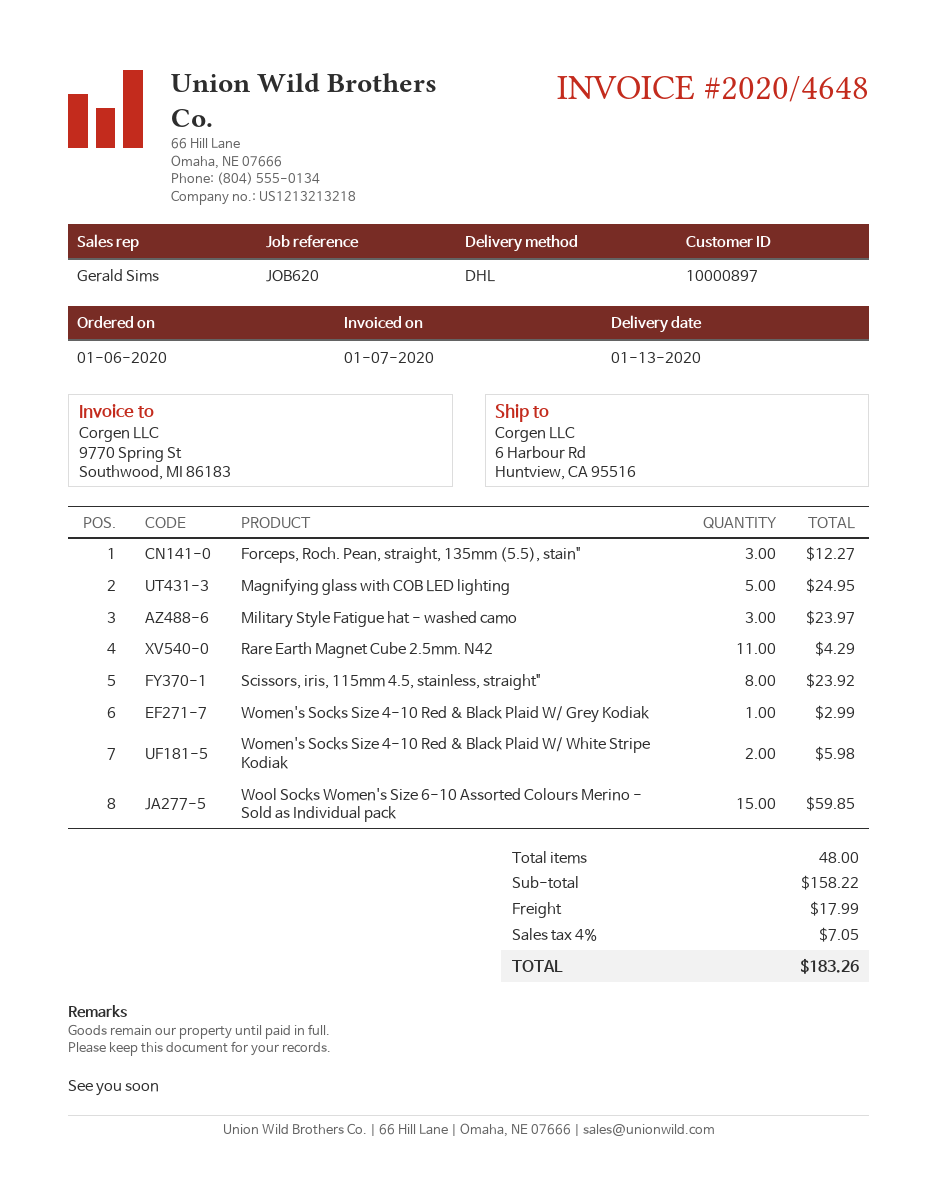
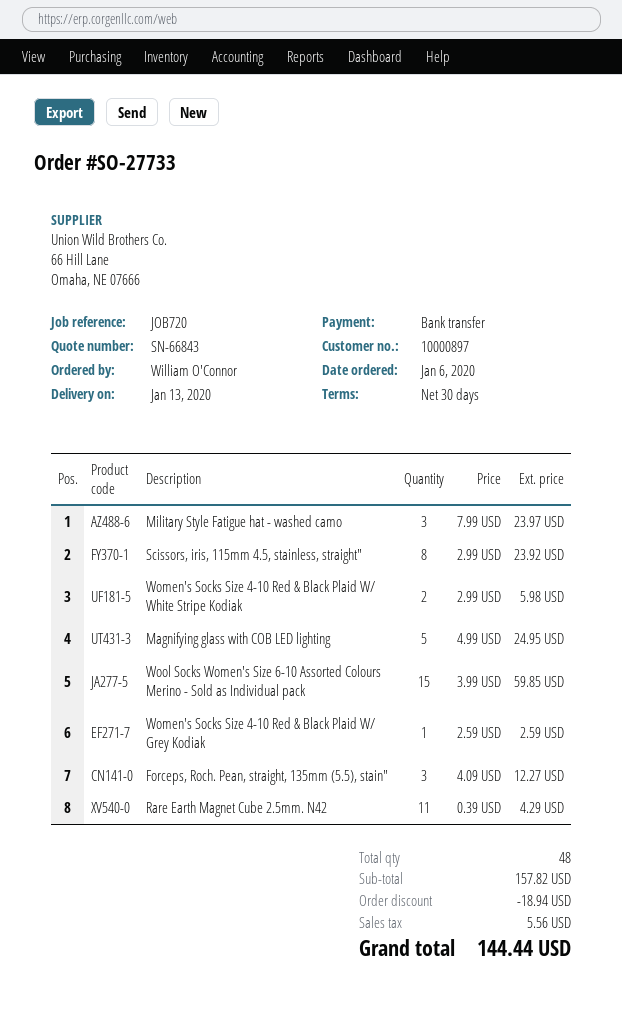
reference: JOB620 -> JOB720
Women's Socks Size 4-10 Red & Black Plaid W/ Grey Kodiak: 1 for 2.99 -> 1 for 2.59
subtotal: 158.22 -> 157.82
discount: none -> 18.94
shipping: 17.99 -> none
tax: 7.05 -> 5.56
total: 183.26 -> 144.44

